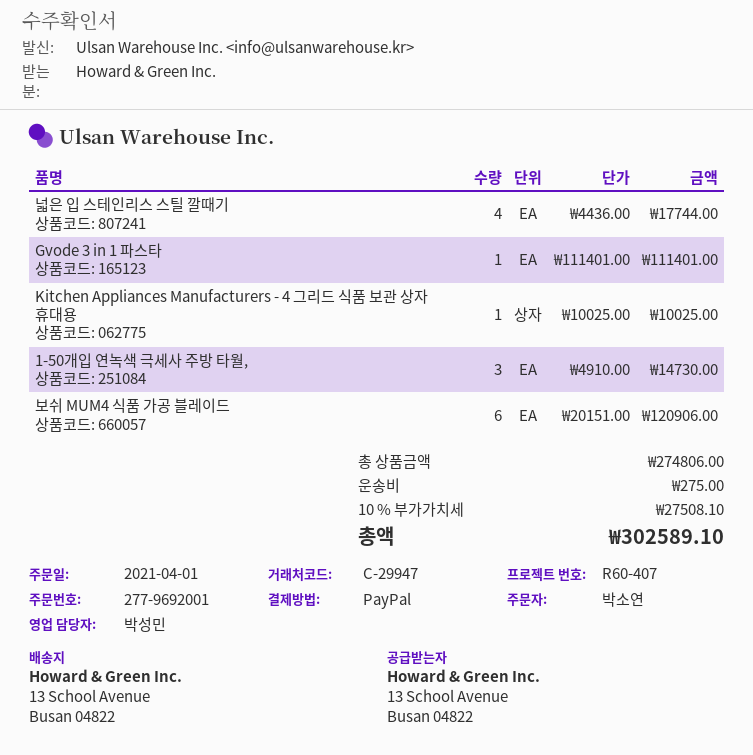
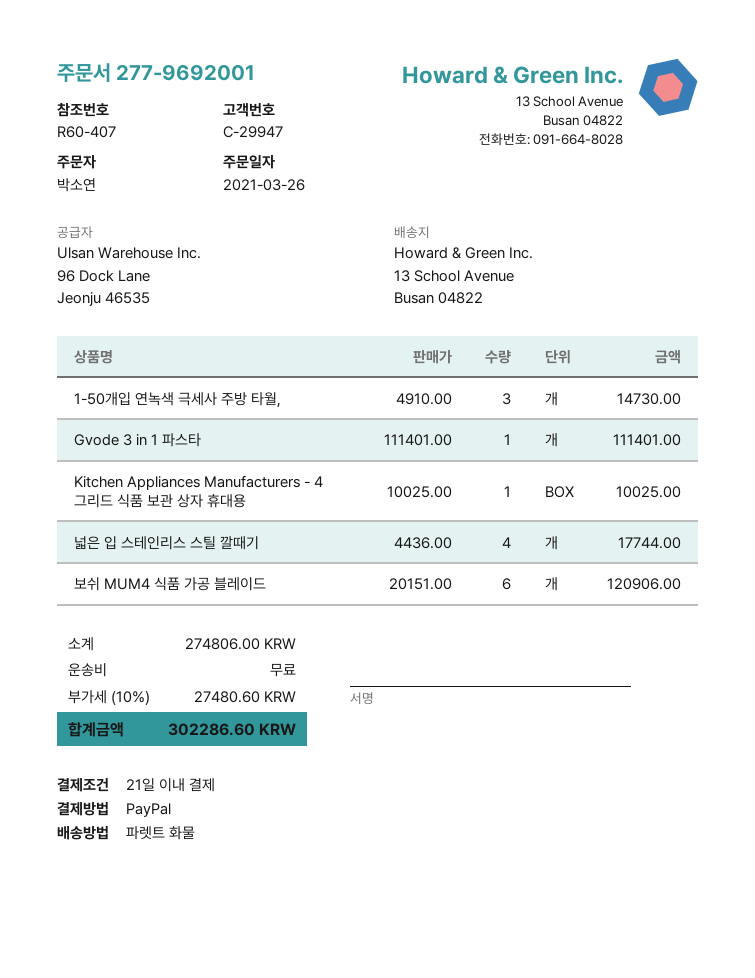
order date: 2021-04-01 -> 2021-03-26
shipping: 275.00 -> 0.00
tax: 10% = 27508.10 -> 10% = 27480.60
total: 302589.10 -> 302286.60

